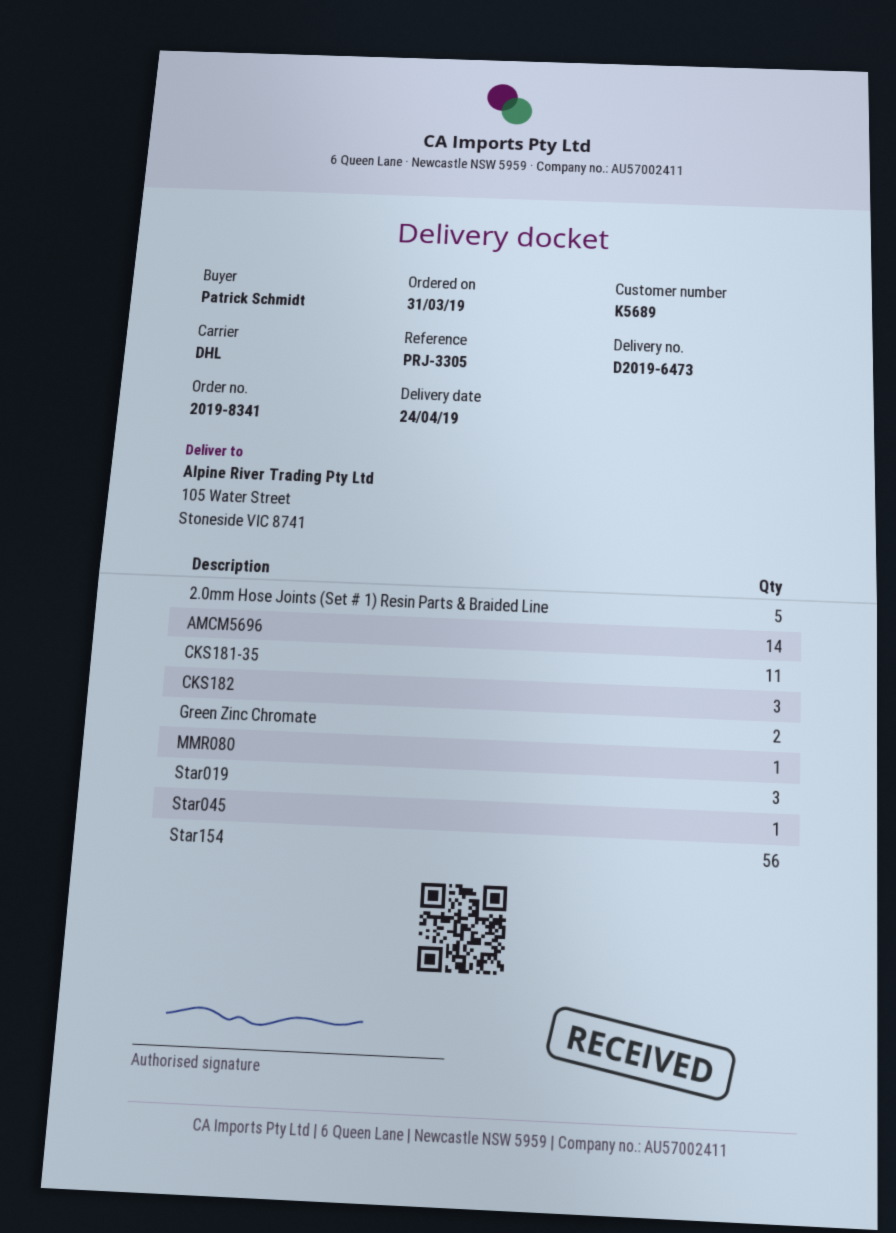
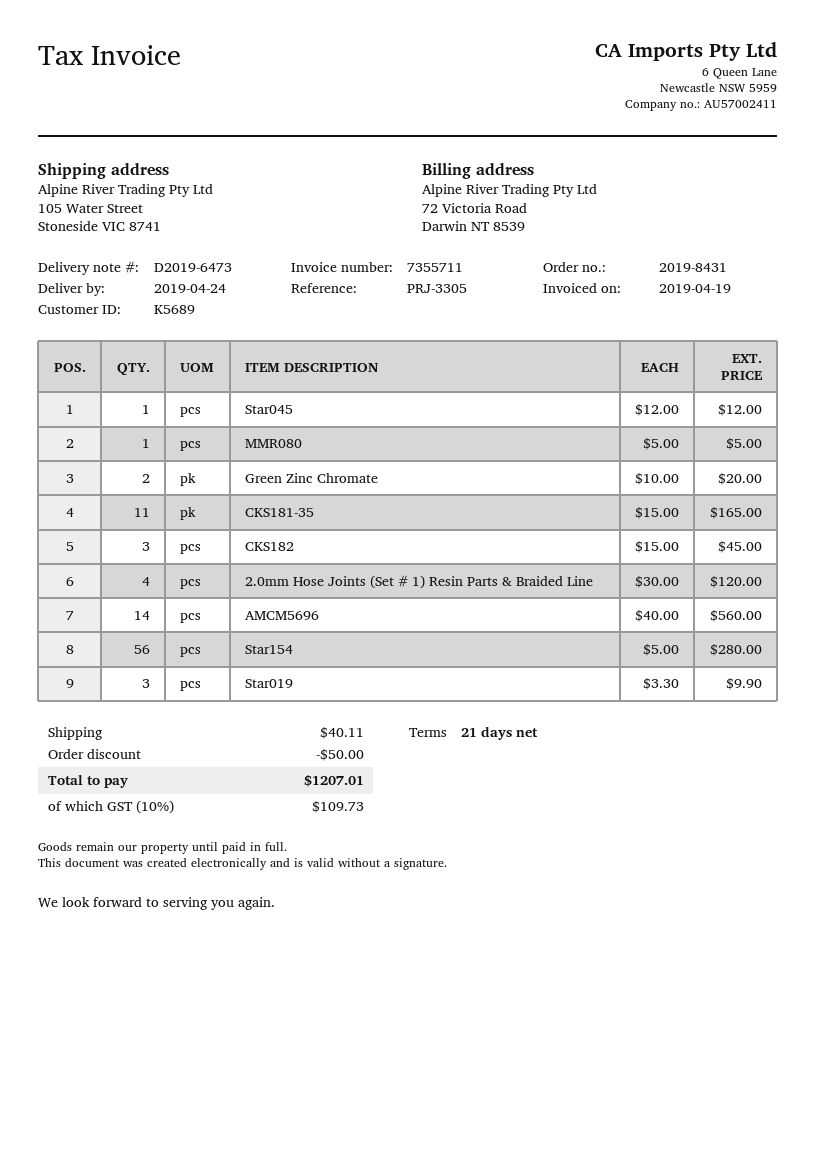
order number: 2019-8341 -> 2019-8431
2.0mm Hose Joints (Set # 1) Resin Parts & Braided Line: 5 -> 4

